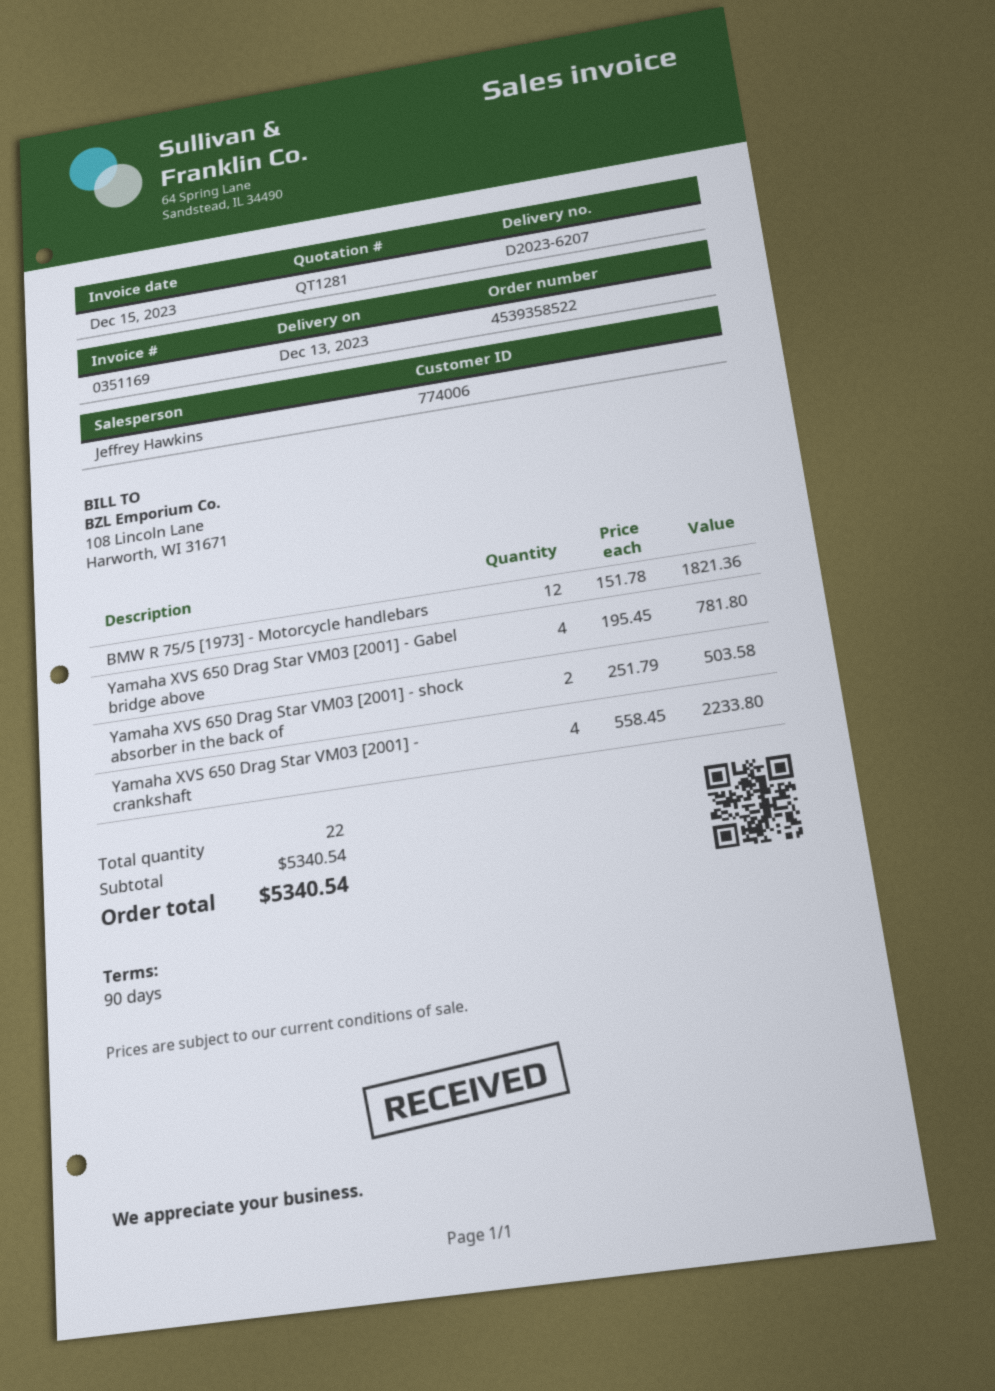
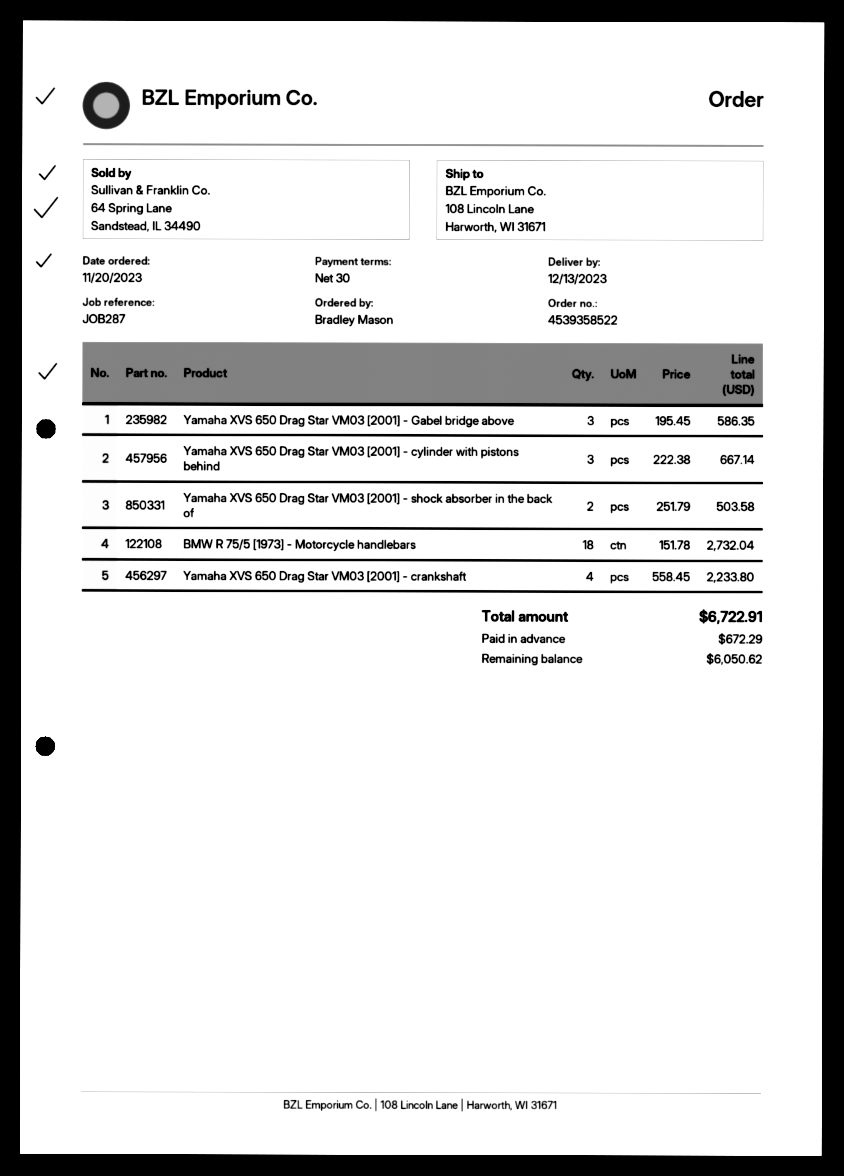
payment terms: 90 days -> 30 days
BMW R 75/5 [1973] - Motorcycle handlebars: 12 x 151.78 = 1821.36 -> 18 x 151.78 = 2732.04
Yamaha XVS 650 Drag Star VM03 [2001] - Gabel bridge above: 4 x 195.45 = 781.80 -> 3 x 195.45 = 586.35
Yamaha XVS 650 Drag Star VM03 [2001] - cylinder with pistons behind: none -> 3 x 222.38 = 667.14
total: 5340.54 -> 6722.91

